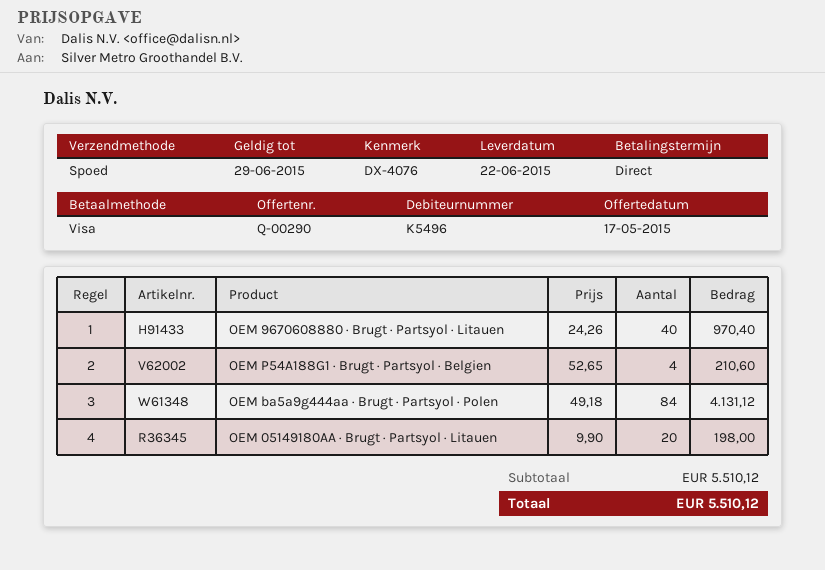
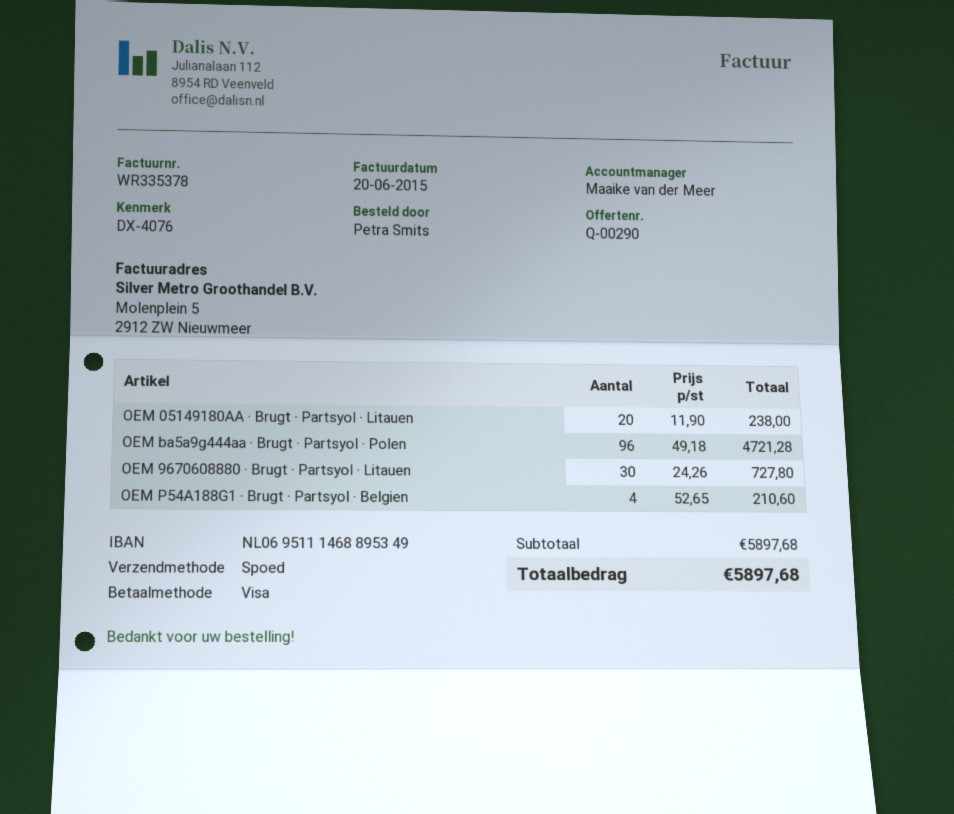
OEM 9670608880 · Brugt · Partsyol · Litauen: 40 x 24.26 = 970.40 -> 30 x 24.26 = 727.80
OEM ba5a9g444aa · Brugt · Partsyol · Polen: 84 x 49.18 = 4131.12 -> 96 x 49.18 = 4721.28
OEM 05149180AA · Brugt · Partsyol · Litauen: 20 x 9.90 = 198.00 -> 20 x 11.90 = 238.00
subtotal: 5510.12 -> 5897.68
total: 5510.12 -> 5897.68

